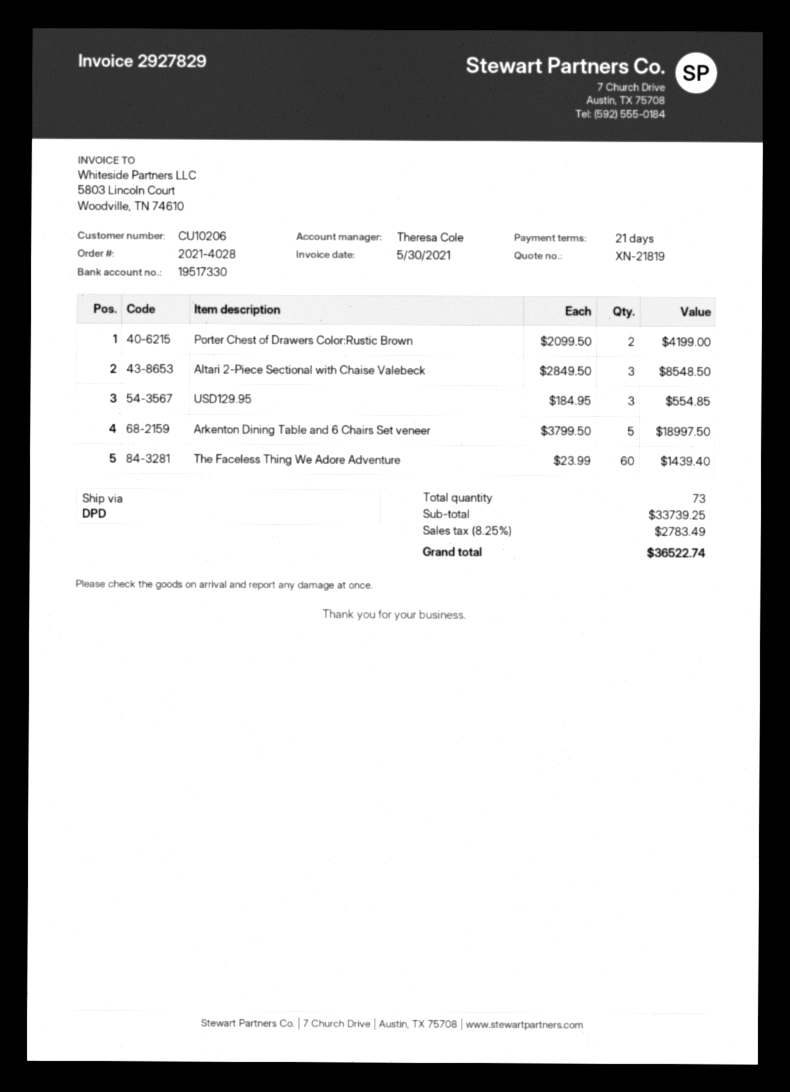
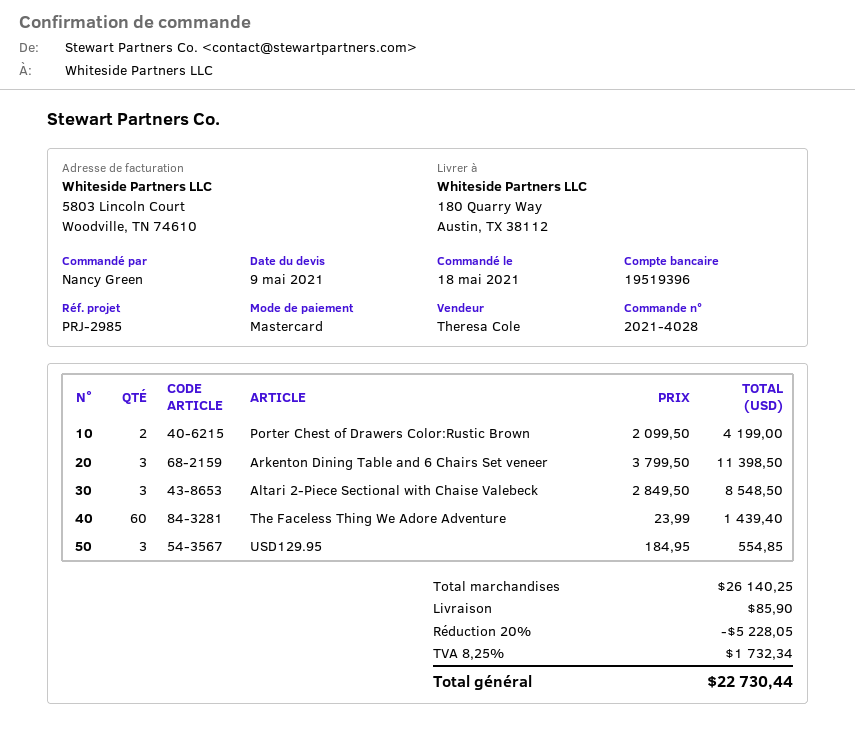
bank account: 19517330 -> 19519396
Arkenton Dining Table and 6 Chairs Set veneer: 5 x 3799.50 = 18997.50 -> 3 x 3799.50 = 11398.50
subtotal: 33739.25 -> 26140.25
discount: none -> 20% = 5228.05
shipping: none -> 85.90
tax: 8.25% = 2783.49 -> 8.25% = 1732.34
total: 36522.74 -> 22730.44

